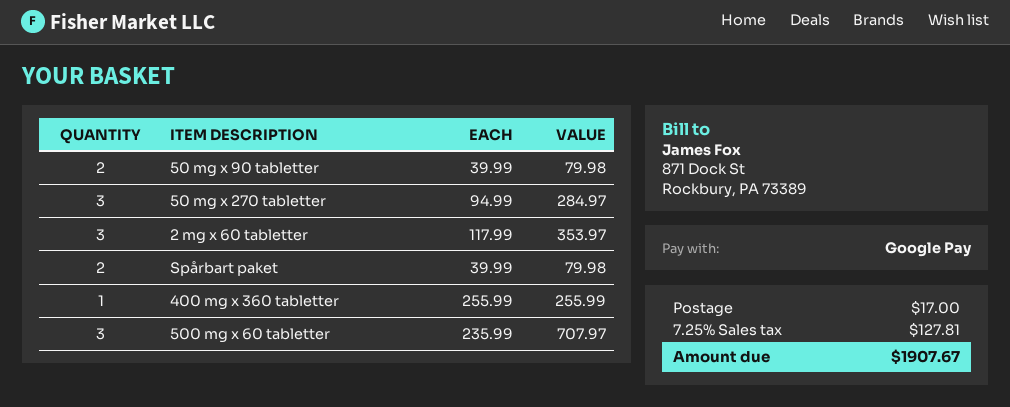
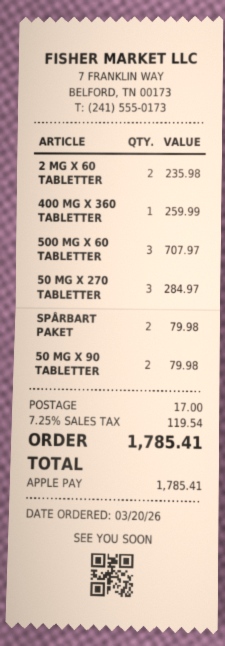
payment method: Google Pay -> Apple Pay
2 mg x 60 tabletter: 3 for 353.97 -> 2 for 235.98
400 mg x 360 tabletter: 1 for 255.99 -> 1 for 259.99
tax: 7.25% = 127.81 -> 7.25% = 119.54
total: 1907.67 -> 1785.41

